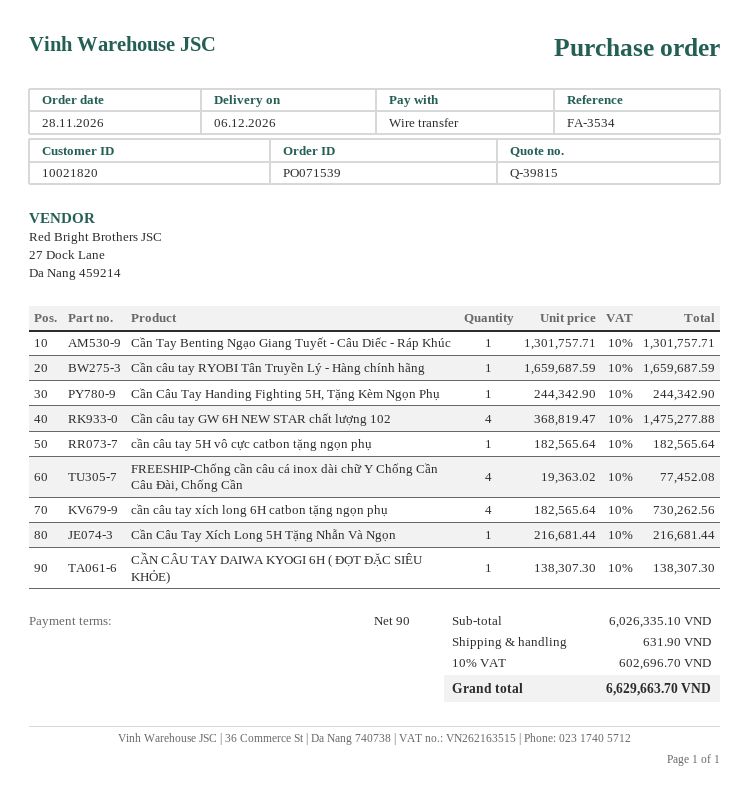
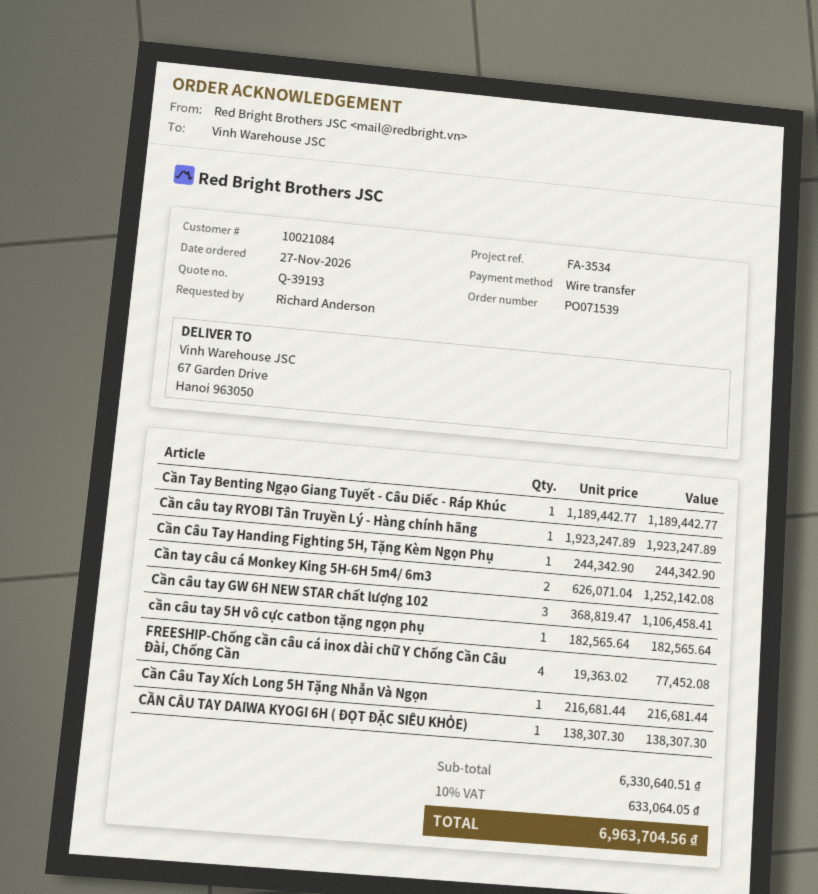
quote number: Q-39815 -> Q-39193
order date: 2026-11-28 -> 2026-11-27
customer number: 10021820 -> 10021084
Cần Tay Benting Ngạo Giang Tuyết - Câu Diếc - Ráp Khúc: 1 x 1301757.71 = 1301757.71 -> 1 x 1189442.77 = 1189442.77
Cần câu tay RYOBI Tân Truyền Lý - Hàng chính hãng: 1 x 1659687.59 = 1659687.59 -> 1 x 1923247.89 = 1923247.89
Cần câu tay GW 6H NEW STAR chất lượng 102: 4 x 368819.47 = 1475277.88 -> 3 x 368819.47 = 1106458.41
cần câu tay xích long 6H catbon tặng ngọn phụ: 4 x 182565.64 = 730262.56 -> none
Cần tay câu cá Monkey King 5H-6H 5m4/ 6m3: none -> 2 x 626071.04 = 1252142.08
subtotal: 6026335.10 -> 6330640.51
shipping: 631.90 -> none
tax: 10% = 602696.70 -> 10% = 633064.05
total: 6629663.70 -> 6963704.56

